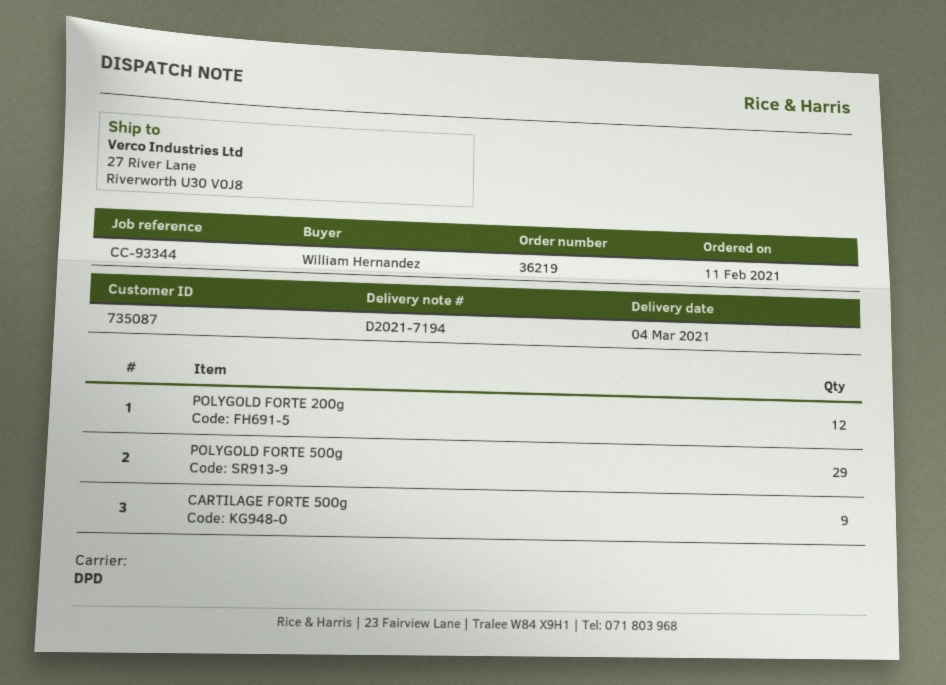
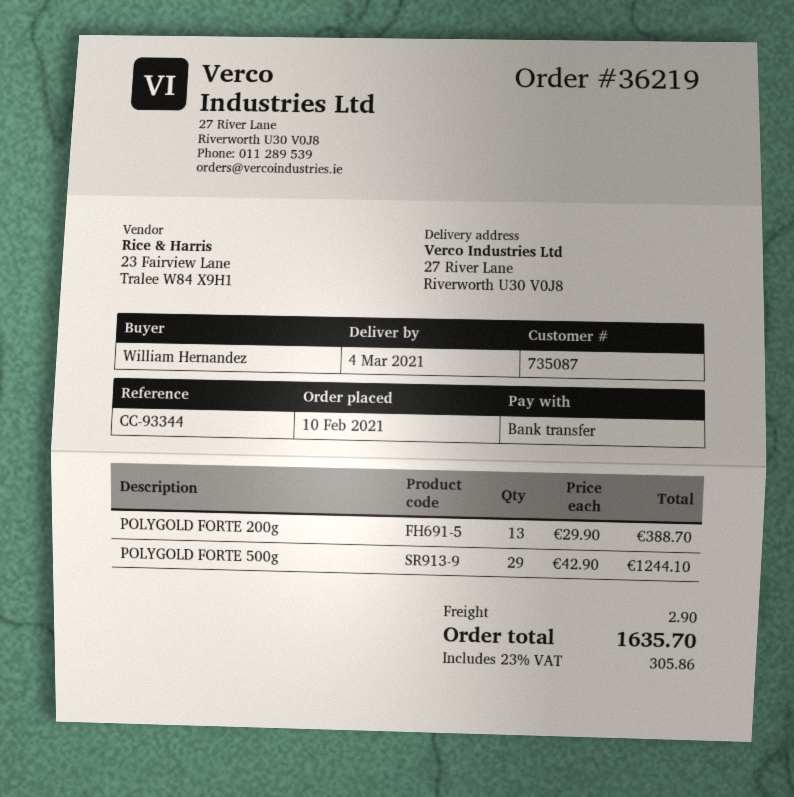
order date: 2021-02-11 -> 2021-02-10
POLYGOLD FORTE 200g: 12 -> 13
CARTILAGE FORTE 500g: 9 -> none

